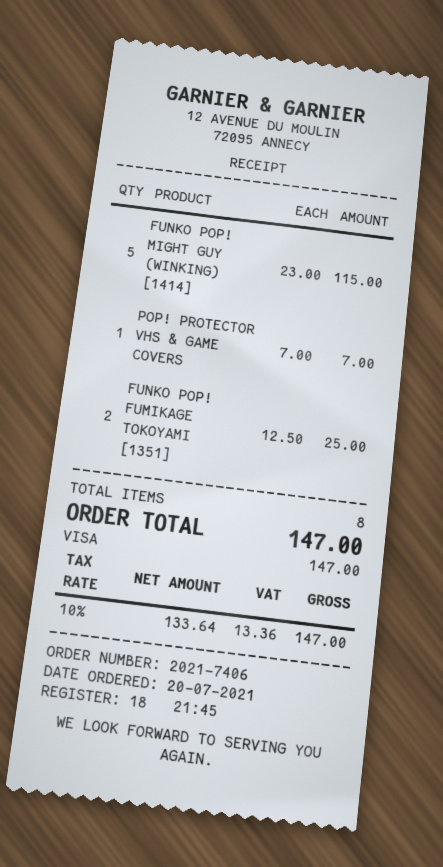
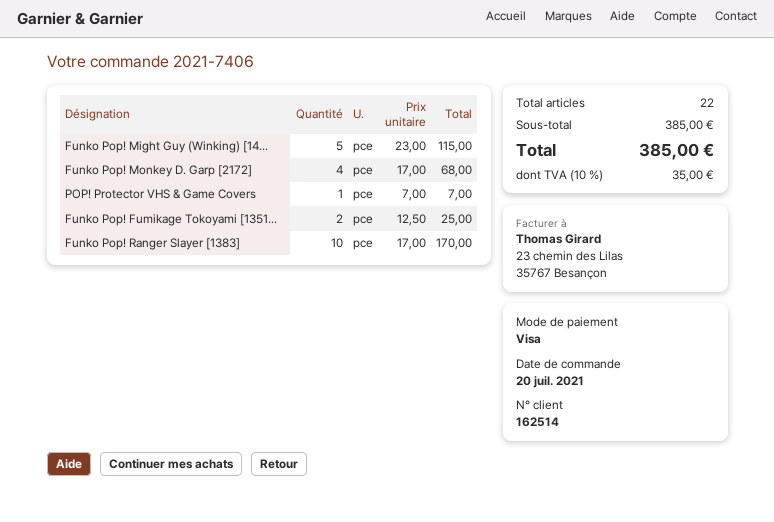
Funko Pop! Monkey D. Garp [2172]: none -> 4 x 17.00 = 68.00
Funko Pop! Ranger Slayer [1383]: none -> 10 x 17.00 = 170.00
total quantity: 8 -> 22
tax: 10% = 13.36 -> 10% = 35.00
total: 147.00 -> 385.00

